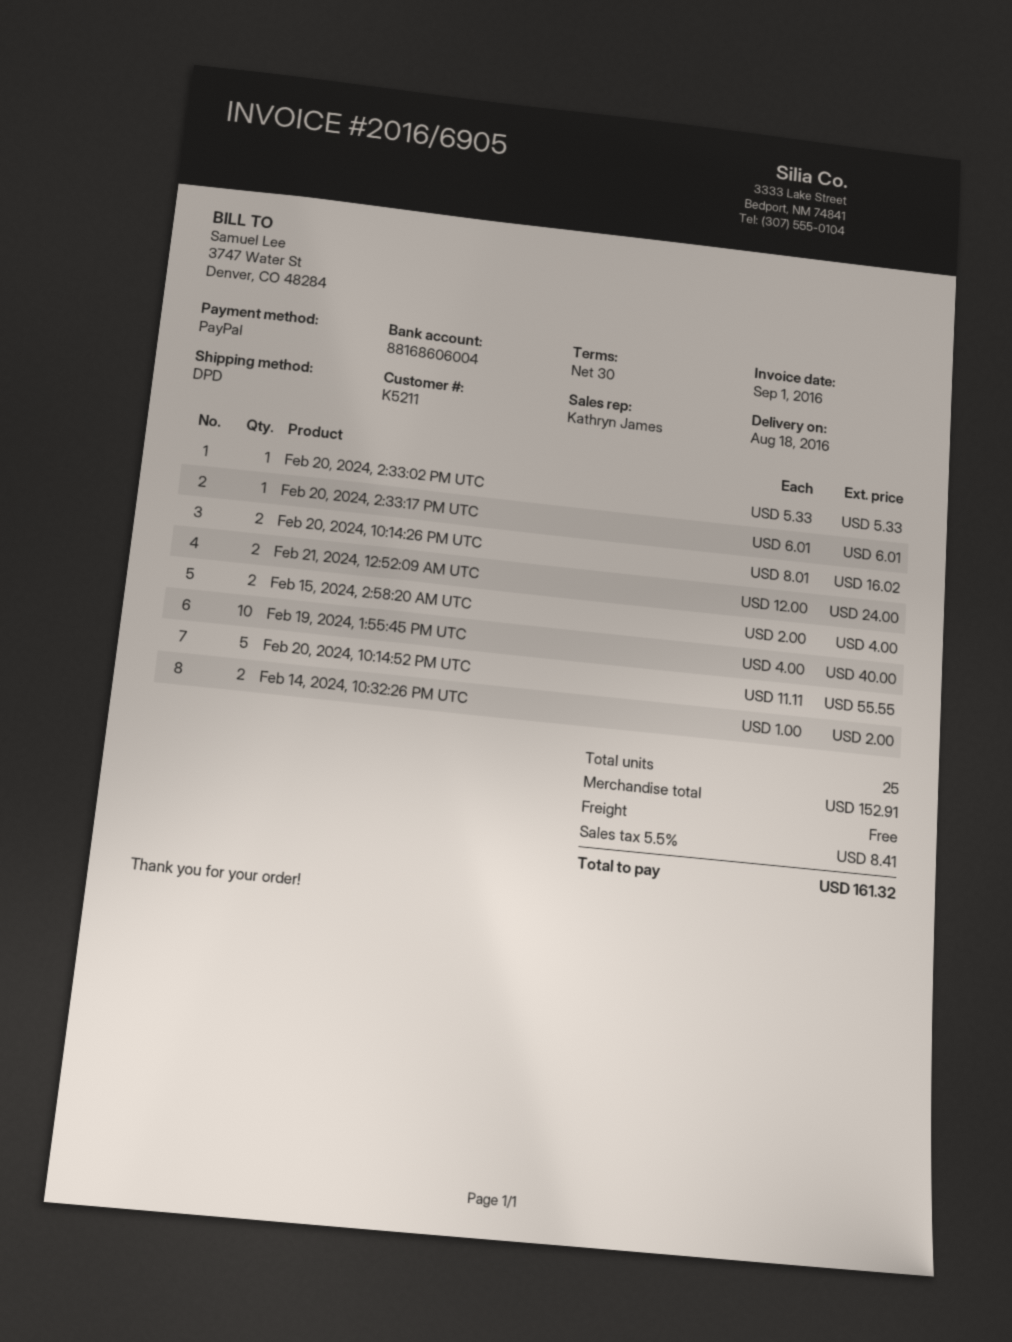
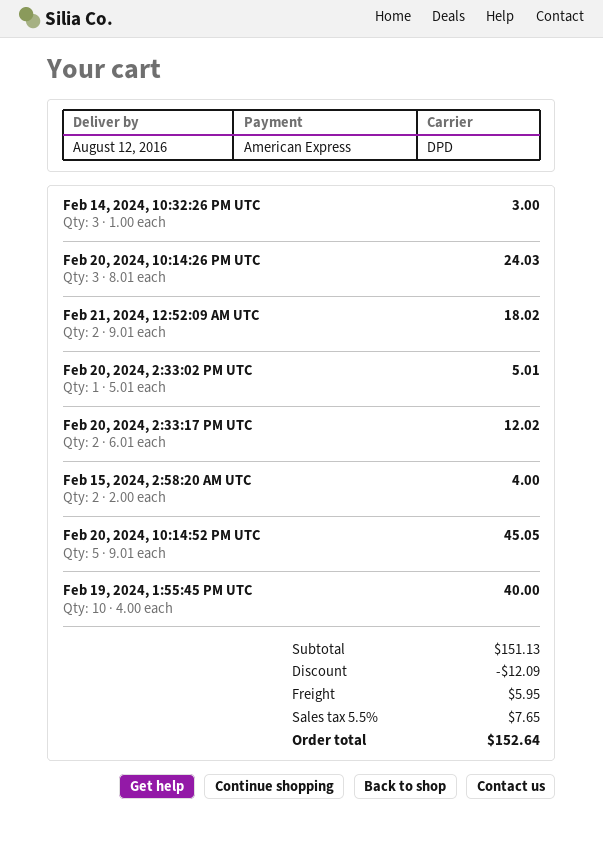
delivery date: 2016-08-18 -> 2016-08-12
payment method: PayPal -> American Express
Feb 20, 2024, 2:33:02 PM UTC: 1 x 5.33 = 5.33 -> 1 x 5.01 = 5.01
Feb 20, 2024, 2:33:17 PM UTC: 1 x 6.01 = 6.01 -> 2 x 6.01 = 12.02
Feb 20, 2024, 10:14:26 PM UTC: 2 x 8.01 = 16.02 -> 3 x 8.01 = 24.03
Feb 21, 2024, 12:52:09 AM UTC: 2 x 12.00 = 24.00 -> 2 x 9.01 = 18.02
Feb 20, 2024, 10:14:52 PM UTC: 5 x 11.11 = 55.55 -> 5 x 9.01 = 45.05
Feb 14, 2024, 10:32:26 PM UTC: 2 x 1.00 = 2.00 -> 3 x 1.00 = 3.00
subtotal: 152.91 -> 151.13
discount: none -> 12.09
shipping: 0.00 -> 5.95
tax: 5.5% = 8.41 -> 5.5% = 7.65
total: 161.32 -> 152.64

